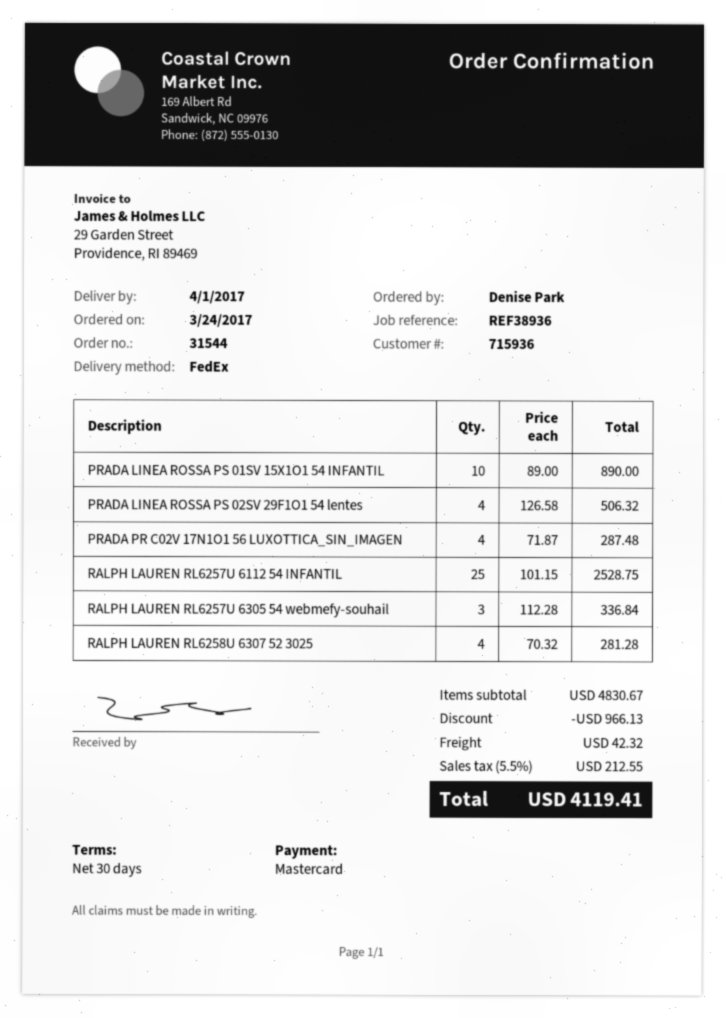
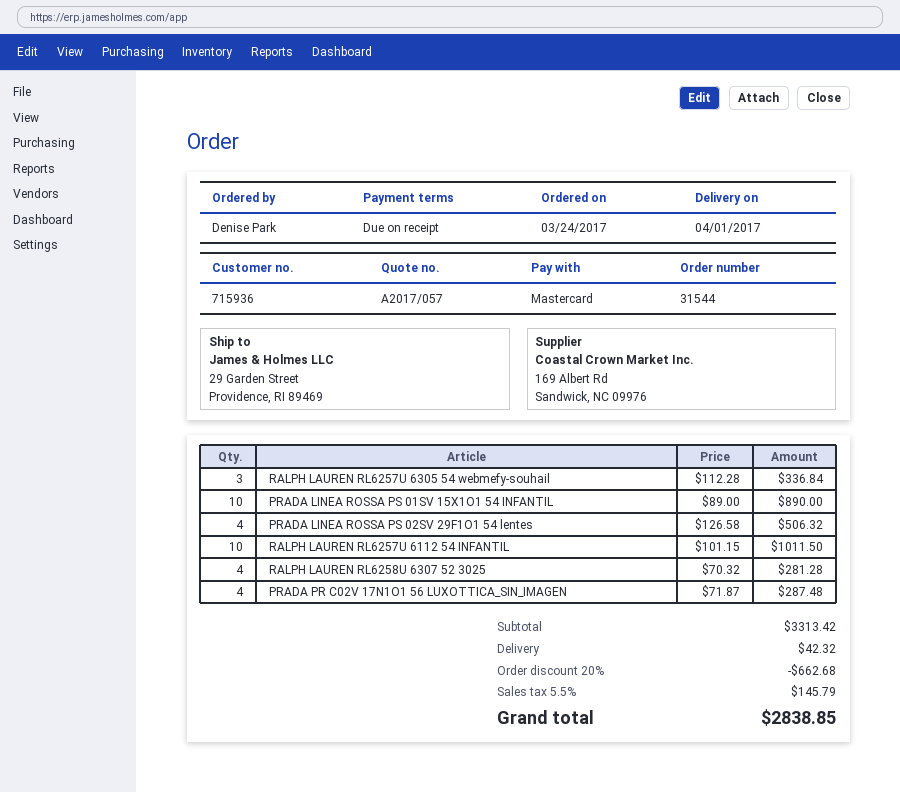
payment terms: 30 days -> on receipt
RALPH LAUREN RL6257U 6112 54 INFANTIL: 25 x 101.15 = 2528.75 -> 10 x 101.15 = 1011.50
subtotal: 4830.67 -> 3313.42
discount: 966.13 -> 662.68
tax: 5.5% = 212.55 -> 5.5% = 145.79
total: 4119.41 -> 2838.85

